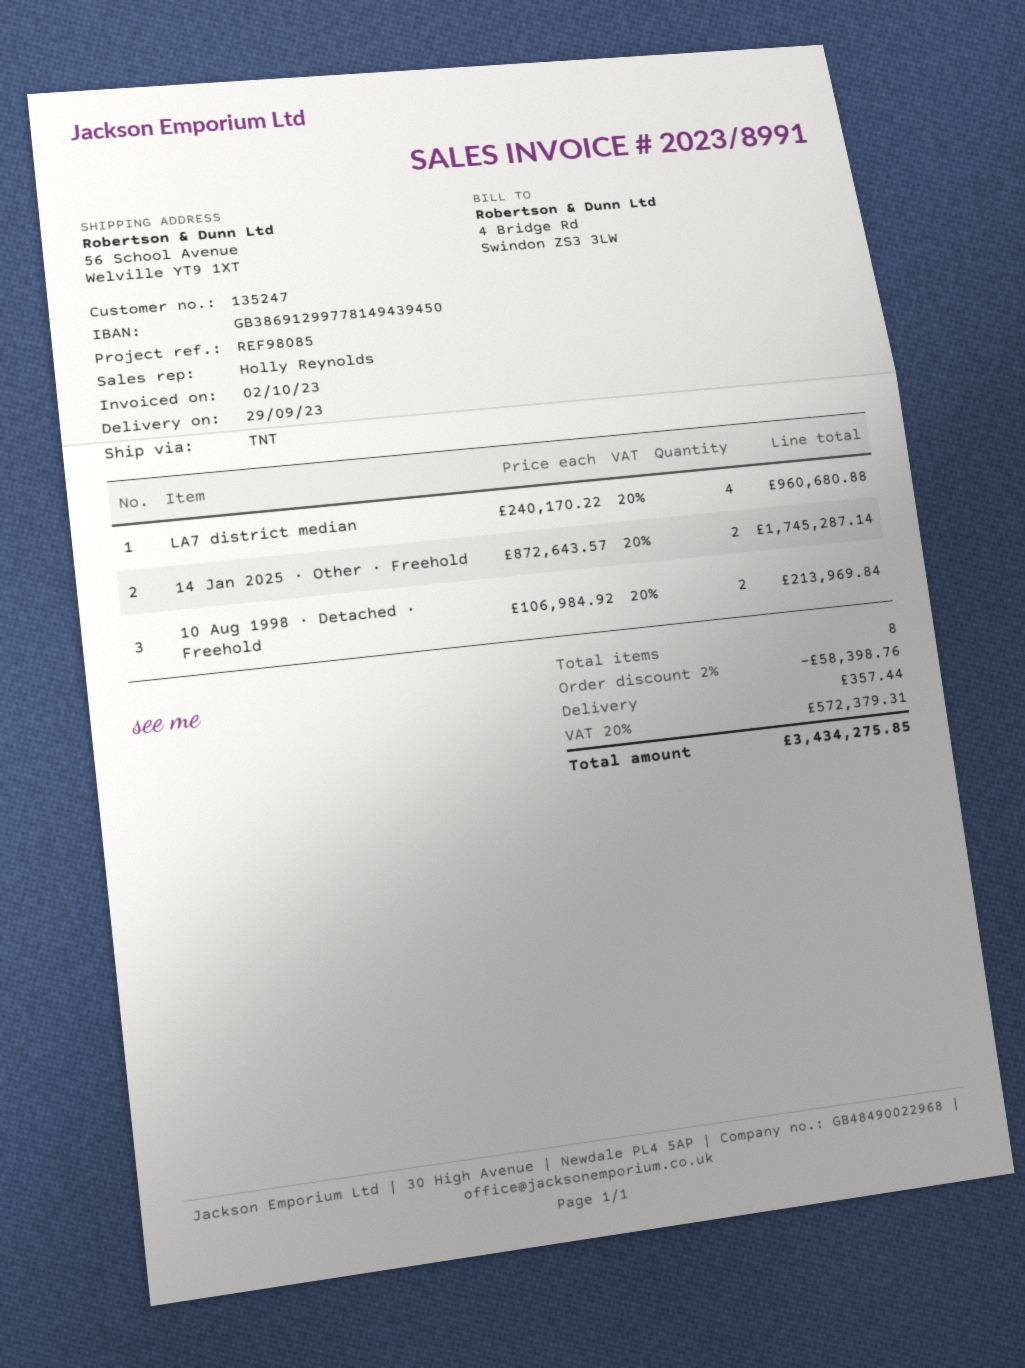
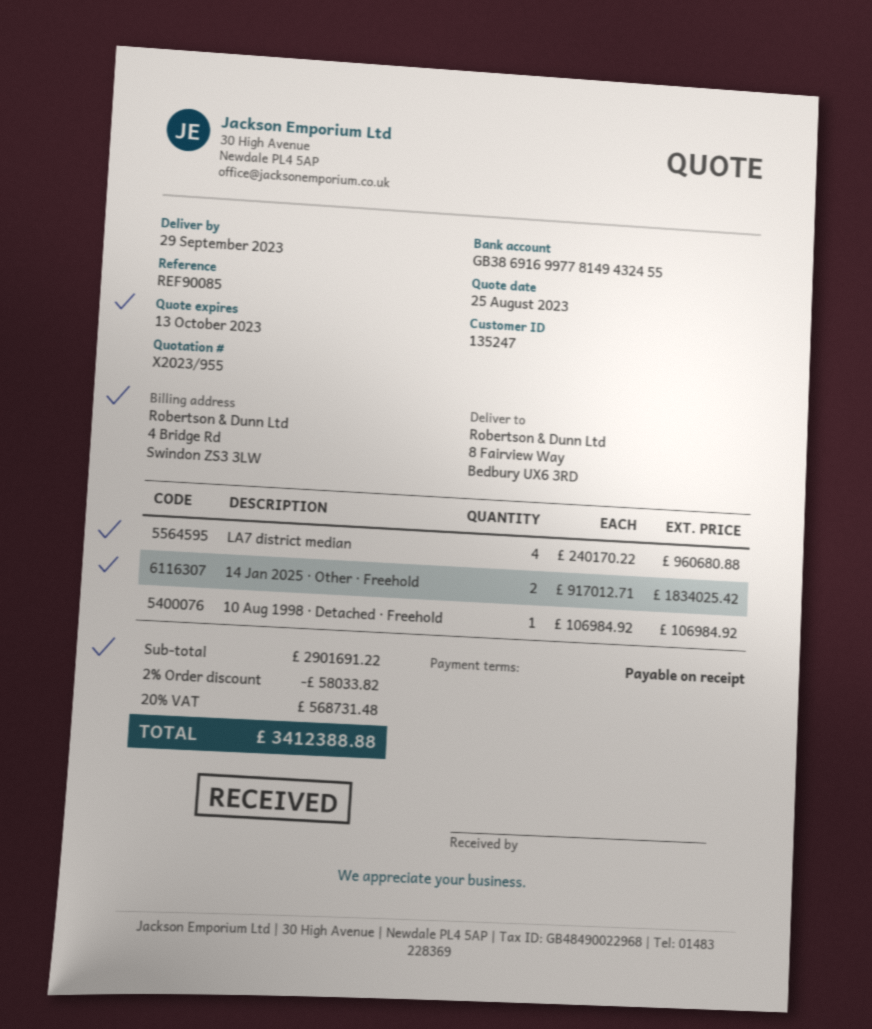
reference: REF98085 -> REF90085
bank account: GB38691299778149439450 -> GB38691699778149432455
ship to: 56 School Avenue, Welville YT9 1XT -> 8 Fairview Way, Bedbury UX6 3RD
14 Jan 2025 · Other · Freehold: 2 x 872643.57 = 1745287.14 -> 2 x 917012.71 = 1834025.42
10 Aug 1998 · Detached · Freehold: 2 x 106984.92 = 213969.84 -> 1 x 106984.92 = 106984.92
discount: 2% = 58398.76 -> 2% = 58033.82
shipping: 357.44 -> none
tax: 20% = 572379.31 -> 20% = 568731.48
total: 3434275.85 -> 3412388.88

